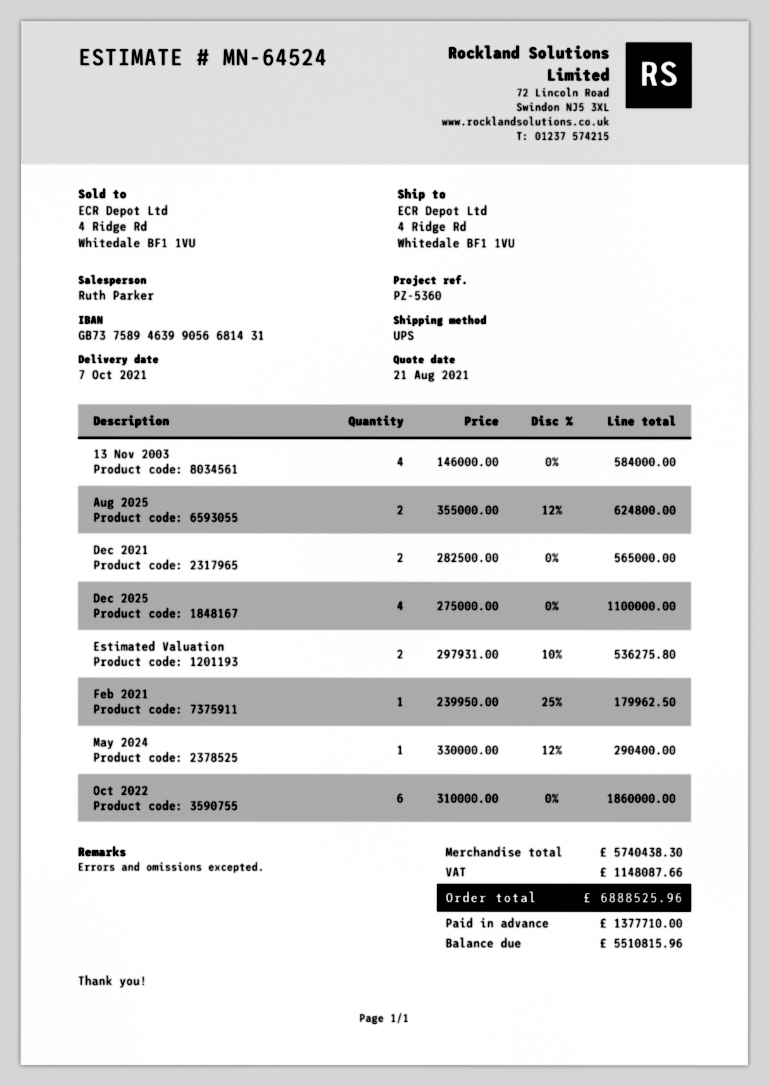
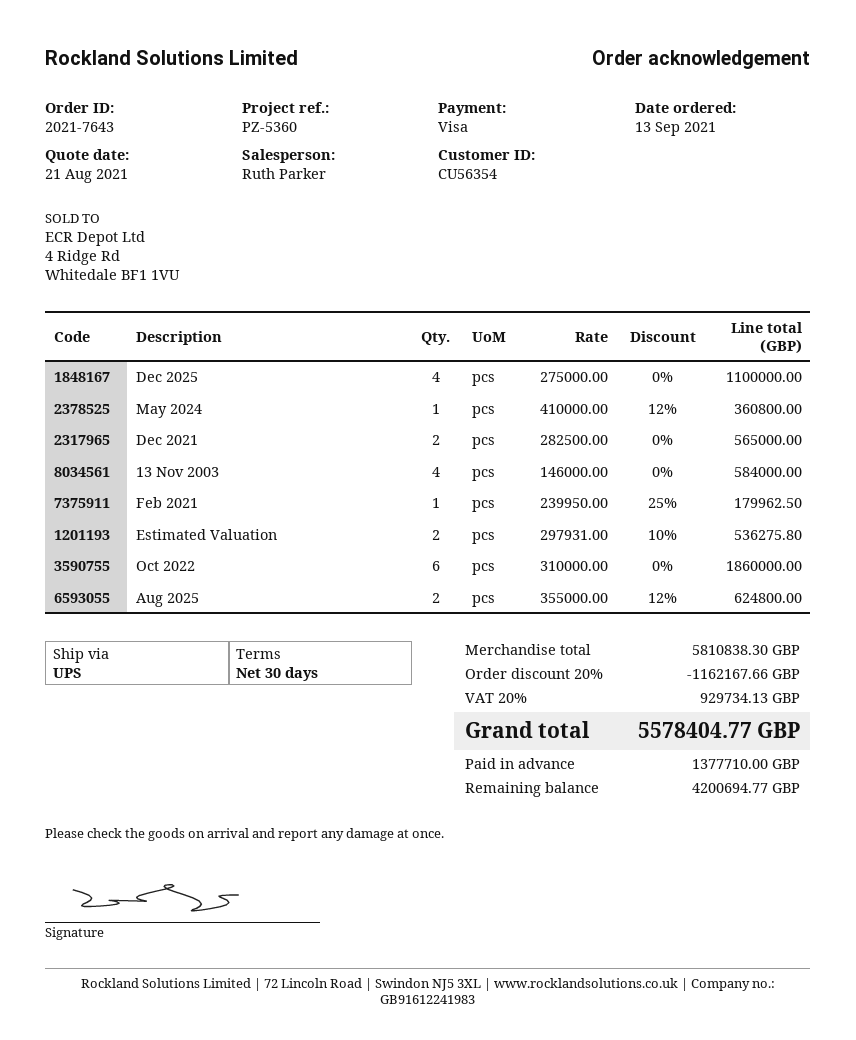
May 2024: 1 x 330000.00 - 12% = 290400.00 -> 1 x 410000.00 - 12% = 360800.00
subtotal: 5740438.30 -> 5810838.30
discount: none -> 20% = 1162167.66
tax: 1148087.66 -> 929734.13
total: 6888525.96 -> 5578404.77
balance: 5510815.96 -> 4200694.77

